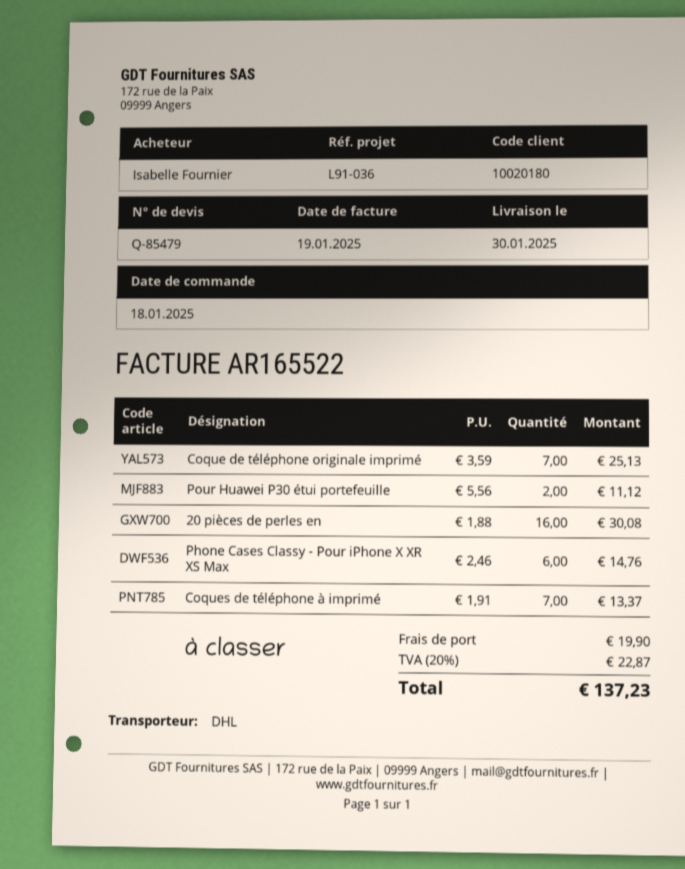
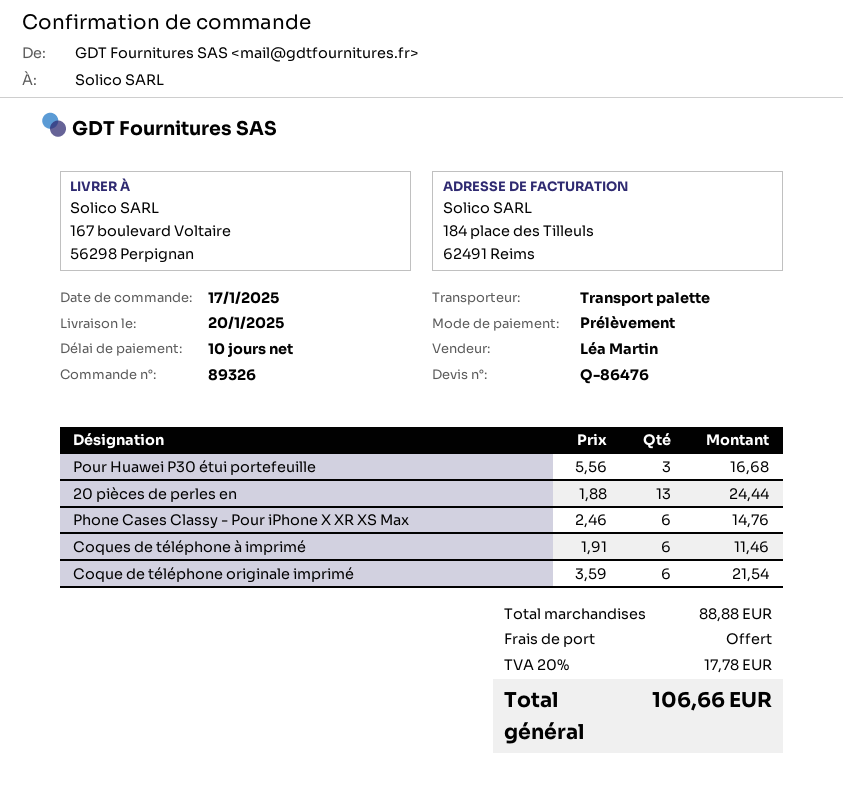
quote number: Q-85479 -> Q-86476
order date: 2025-01-18 -> 2025-01-17
delivery date: 2025-01-30 -> 2025-01-20
shipping method: DHL -> pallet freight
Coque de téléphone originale imprimé: 7 x 3.59 = 25.13 -> 6 x 3.59 = 21.54
Pour Huawei P30 étui portefeuille: 2 x 5.56 = 11.12 -> 3 x 5.56 = 16.68
20 pièces de perles en: 16 x 1.88 = 30.08 -> 13 x 1.88 = 24.44
Coques de téléphone à imprimé: 7 x 1.91 = 13.37 -> 6 x 1.91 = 11.46
shipping: 19.90 -> 0.00
tax: 20% = 22.87 -> 20% = 17.78
total: 137.23 -> 106.66

